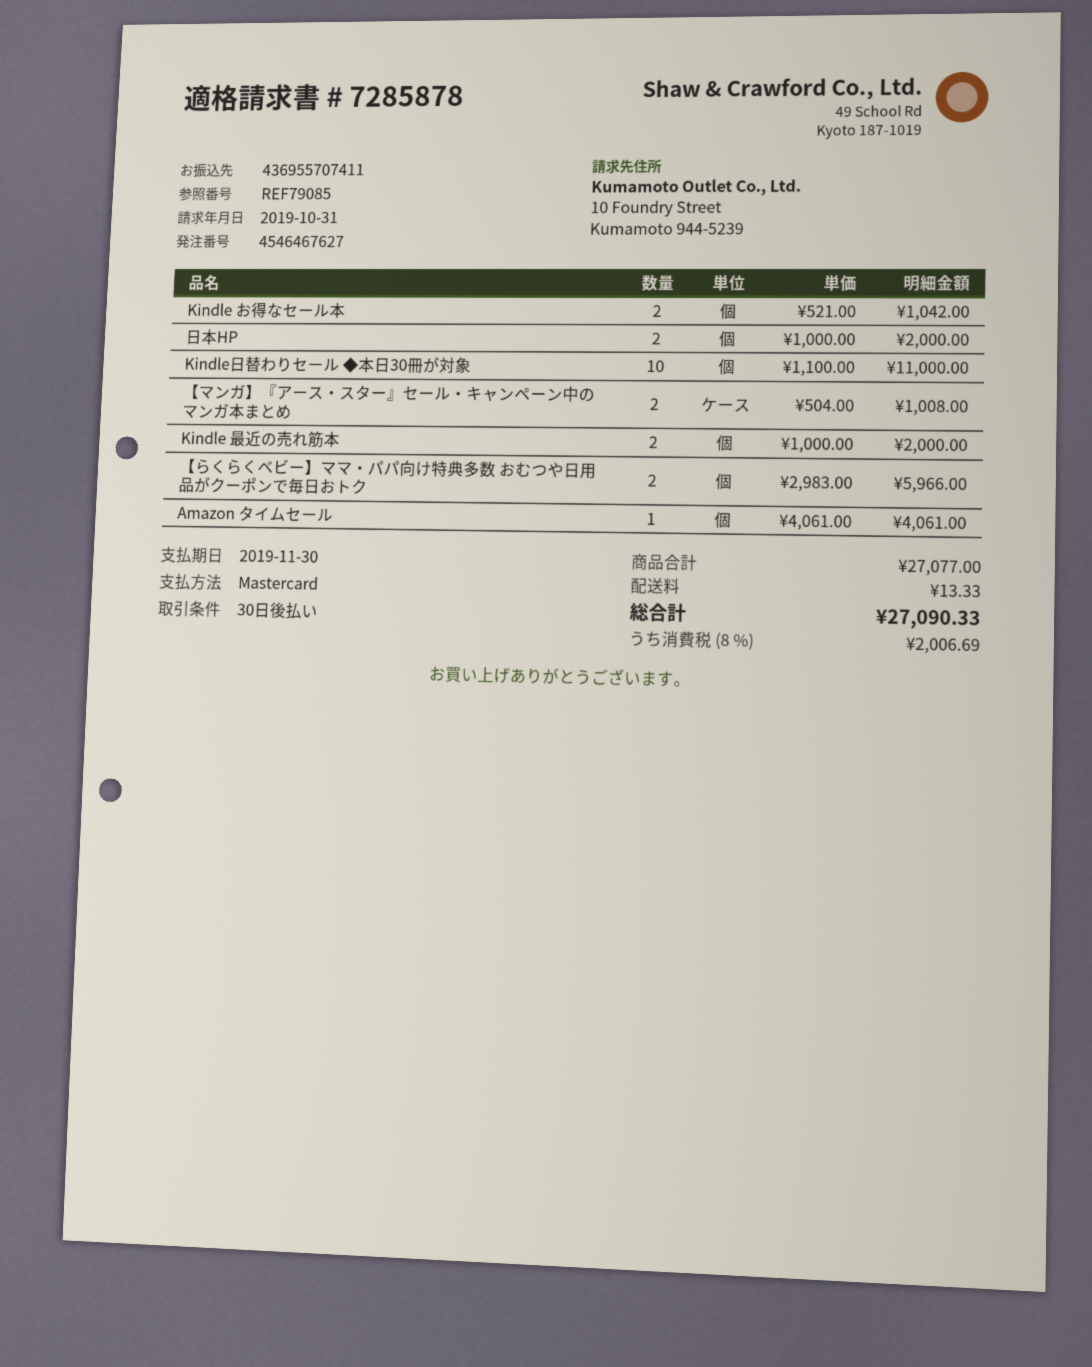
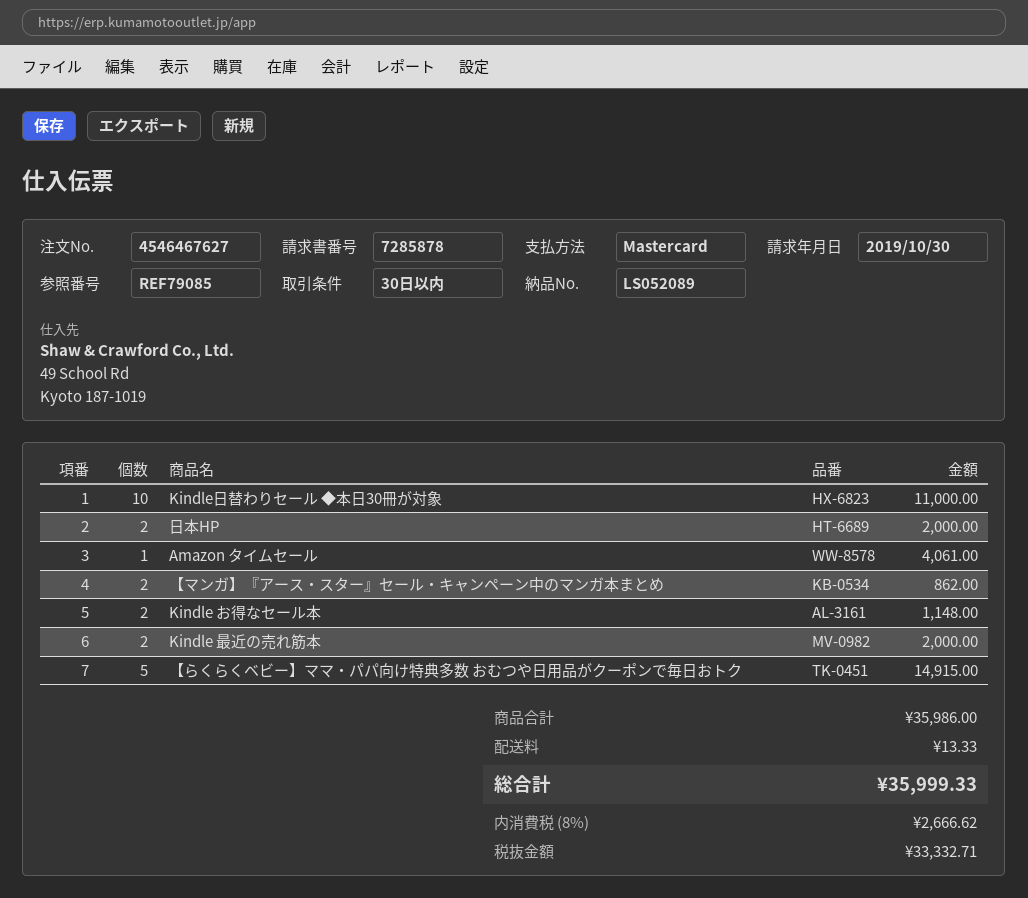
invoice date: 2019-10-31 -> 2019-10-30
Kindle お得なセール本: 2 for 1042.00 -> 2 for 1148.00
【マンガ】『アース・スター』セール・キャンペーン中のマンガ本まとめ: 2 for 1008.00 -> 2 for 862.00
【らくらくベビー】ママ・パパ向け特典多数 おむつや日用品がクーポンで毎日おトク: 2 for 5966.00 -> 5 for 14915.00
subtotal: 27077.00 -> 35986.00
tax: 8% = 2006.69 -> 8% = 2666.62
total: 27090.33 -> 35999.33

